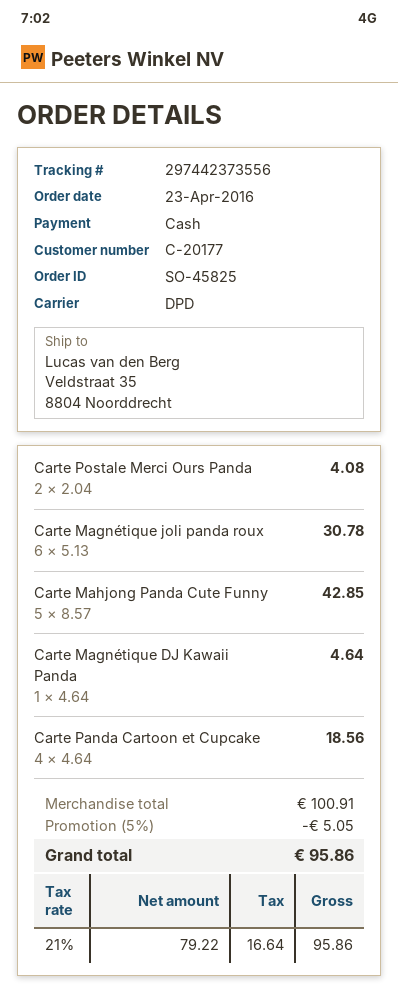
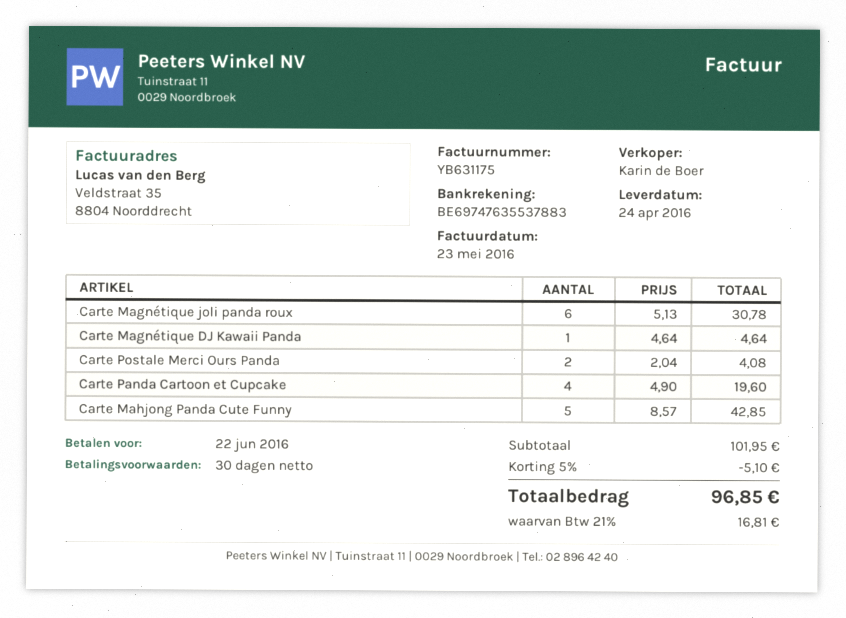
Carte Panda Cartoon et Cupcake: 4 x 4.64 = 18.56 -> 4 x 4.90 = 19.60
subtotal: 100.91 -> 101.95
discount: 5% = 5.05 -> 5% = 5.10
tax: 21% = 16.64 -> 21% = 16.81
total: 95.86 -> 96.85

